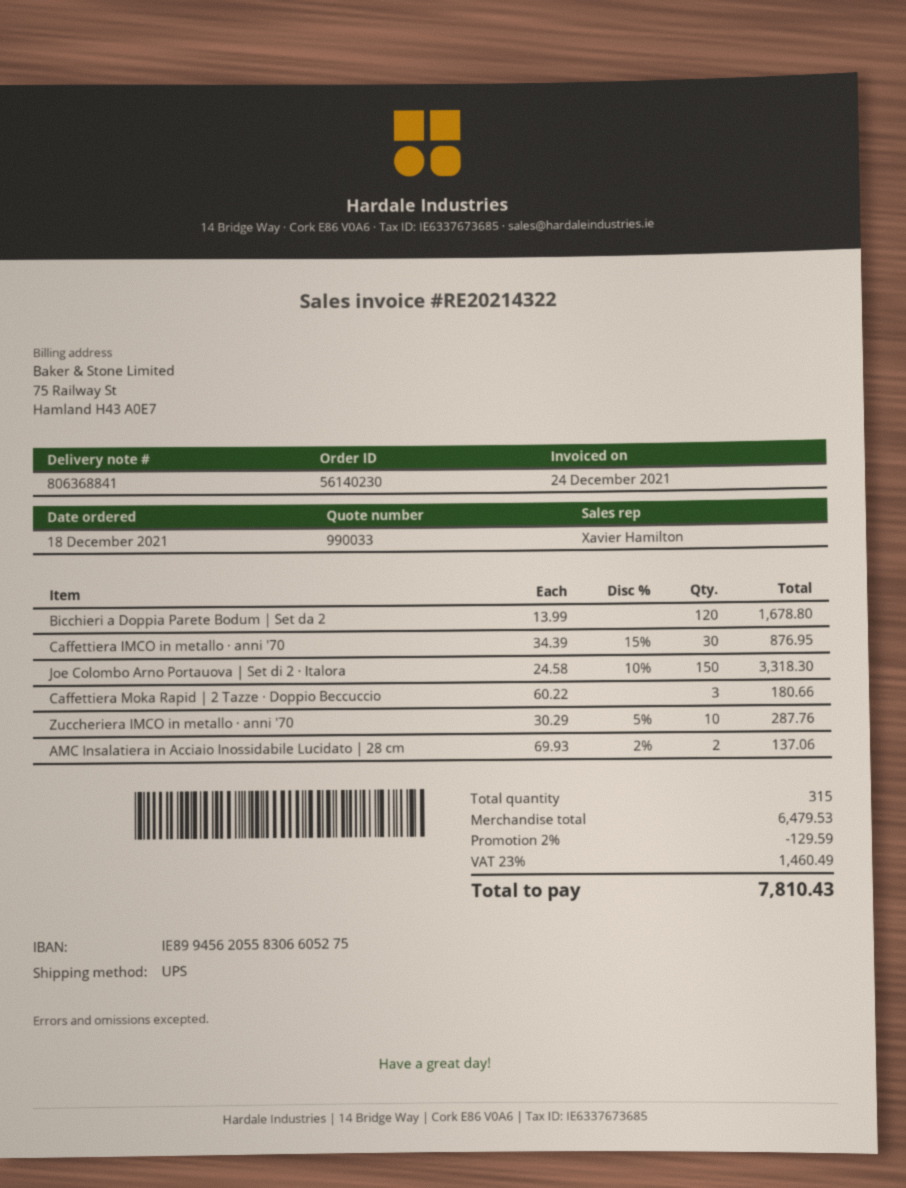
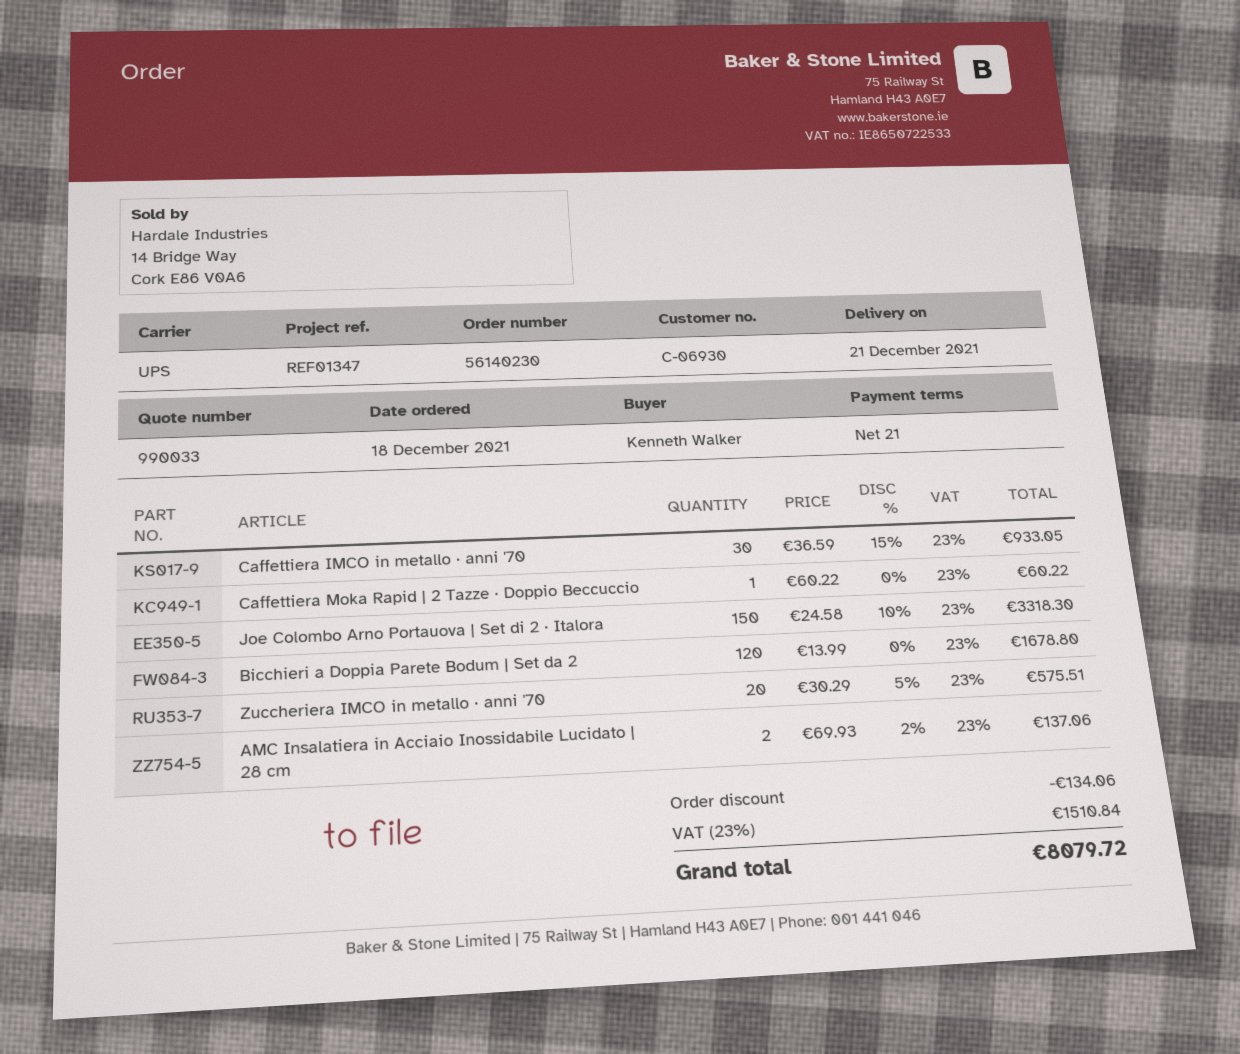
Caffettiera IMCO in metallo · anni '70: 30 x 34.39 - 15% = 876.95 -> 30 x 36.59 - 15% = 933.05
Caffettiera Moka Rapid | 2 Tazze · Doppio Beccuccio: 3 x 60.22 = 180.66 -> 1 x 60.22 = 60.22
Zuccheriera IMCO in metallo · anni '70: 10 x 30.29 - 5% = 287.76 -> 20 x 30.29 - 5% = 575.51
discount: 129.59 -> 134.06
tax: 23% = 1460.49 -> 23% = 1510.84
total: 7810.43 -> 8079.72

